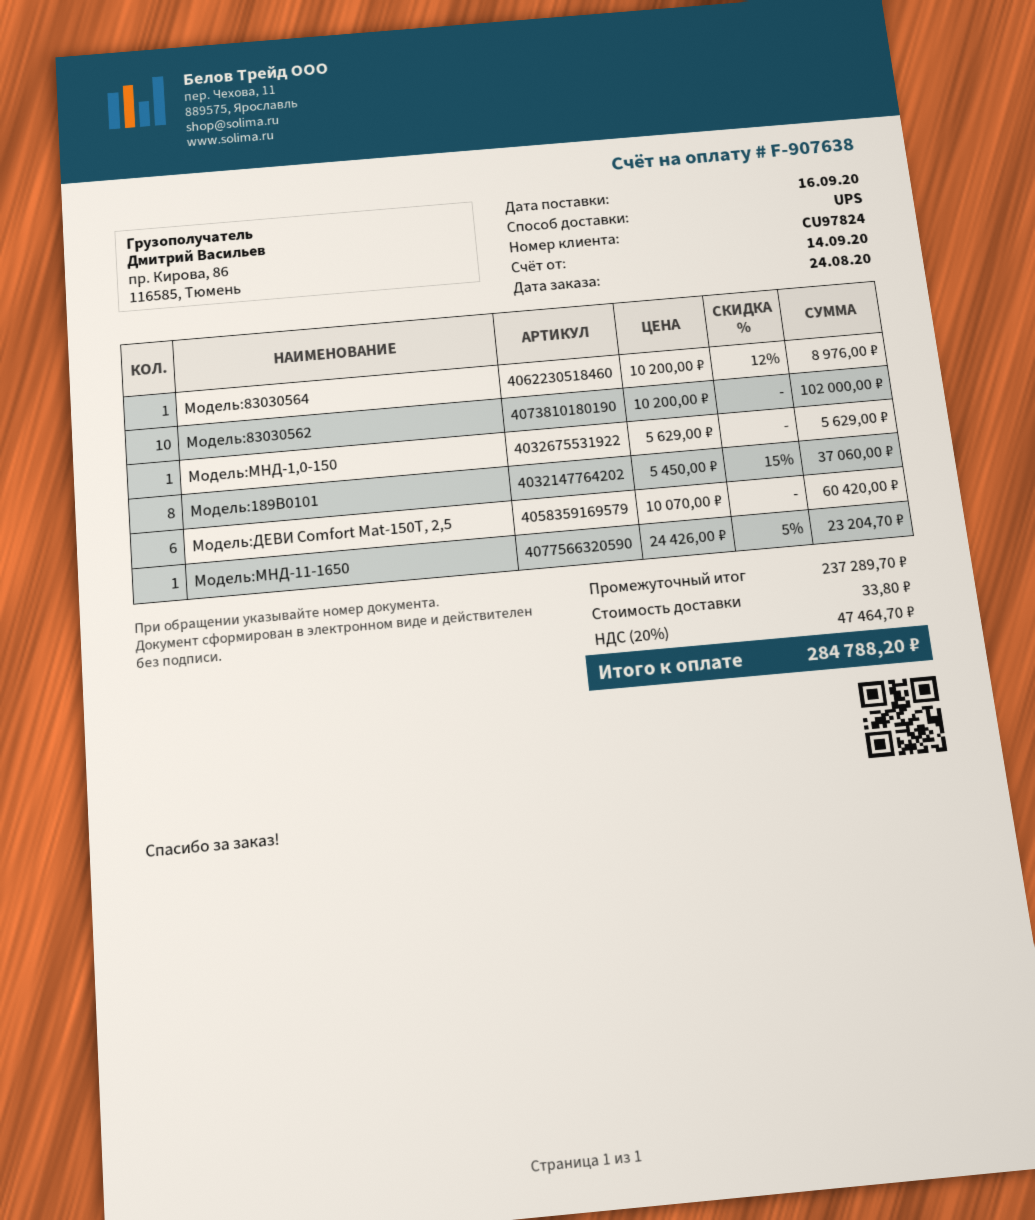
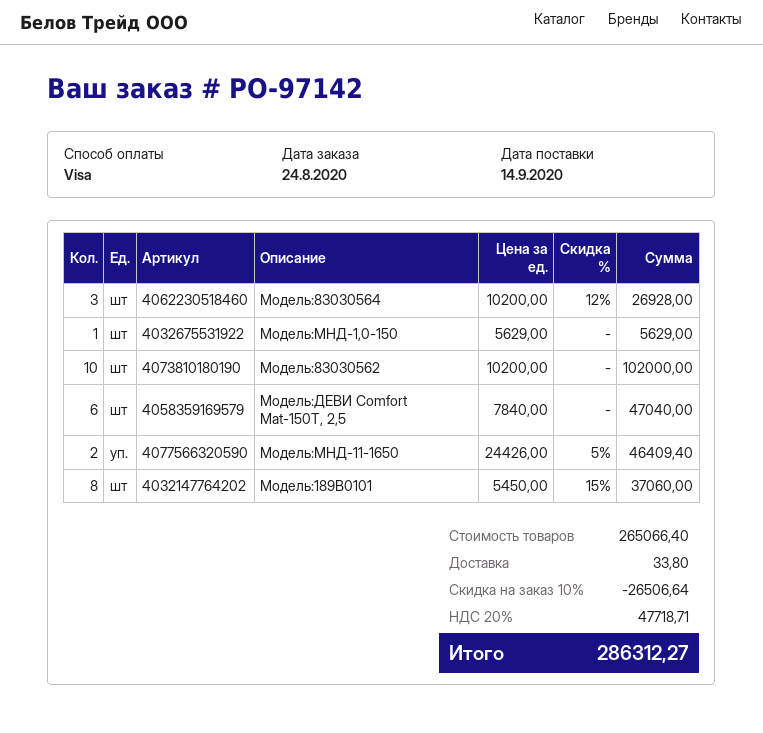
delivery date: 2020-09-16 -> 2020-09-14
Модель:83030564: 1 x 10200.00 - 12% = 8976.00 -> 3 x 10200.00 - 12% = 26928.00
Модель:ДЕВИ Comfort Mat-150T, 2,5: 6 x 10070.00 = 60420.00 -> 6 x 7840.00 = 47040.00
Модель:МНД-11-1650: 1 x 24426.00 - 5% = 23204.70 -> 2 x 24426.00 - 5% = 46409.40
subtotal: 237289.70 -> 265066.40
discount: none -> 10% = 26506.64
tax: 20% = 47464.70 -> 20% = 47718.71
total: 284788.20 -> 286312.27

